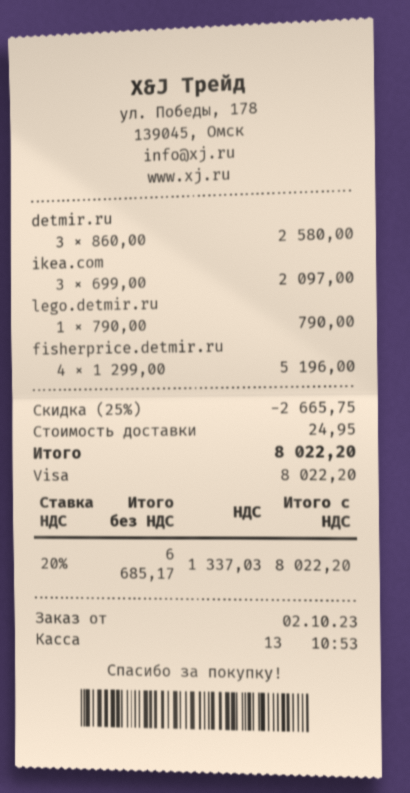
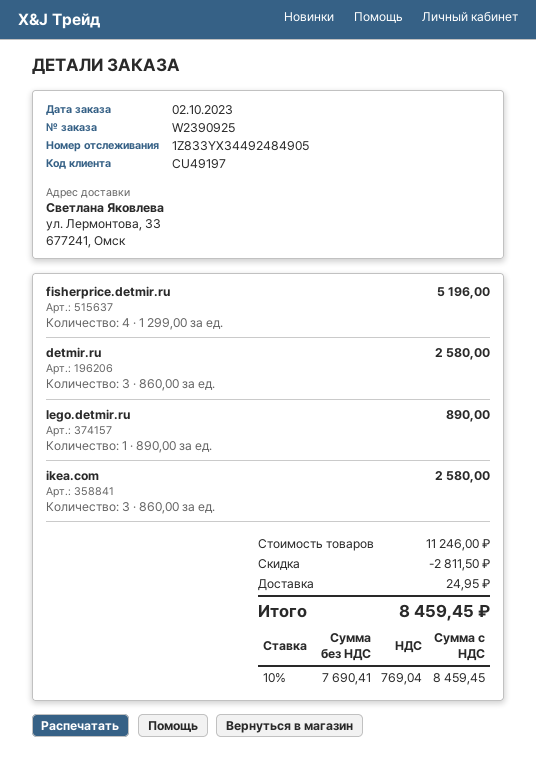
ikea.com: 3 x 699.00 = 2097.00 -> 3 x 860.00 = 2580.00
lego.detmir.ru: 1 x 790.00 = 790.00 -> 1 x 890.00 = 890.00
discount: 2665.75 -> 2811.50
net: 6685.17 -> 7690.41
tax: 20% = 1337.03 -> 10% = 769.04
total: 8022.20 -> 8459.45

